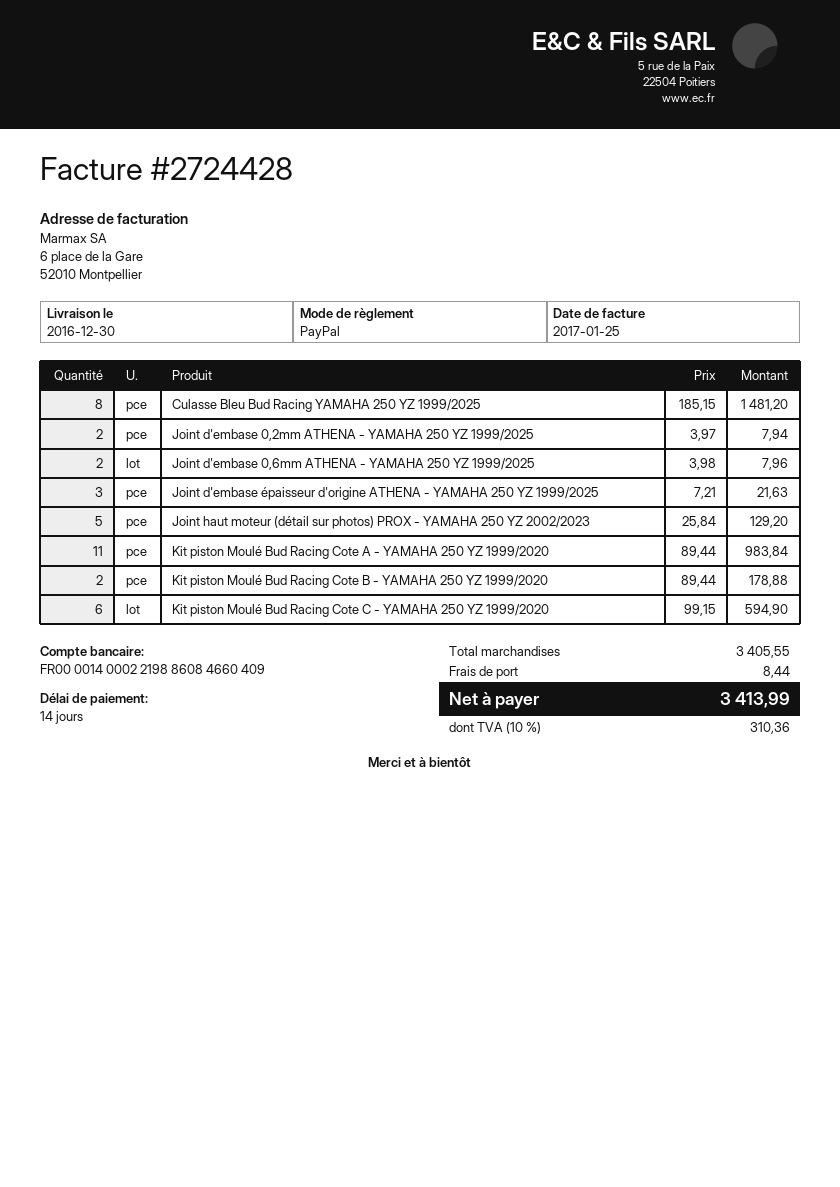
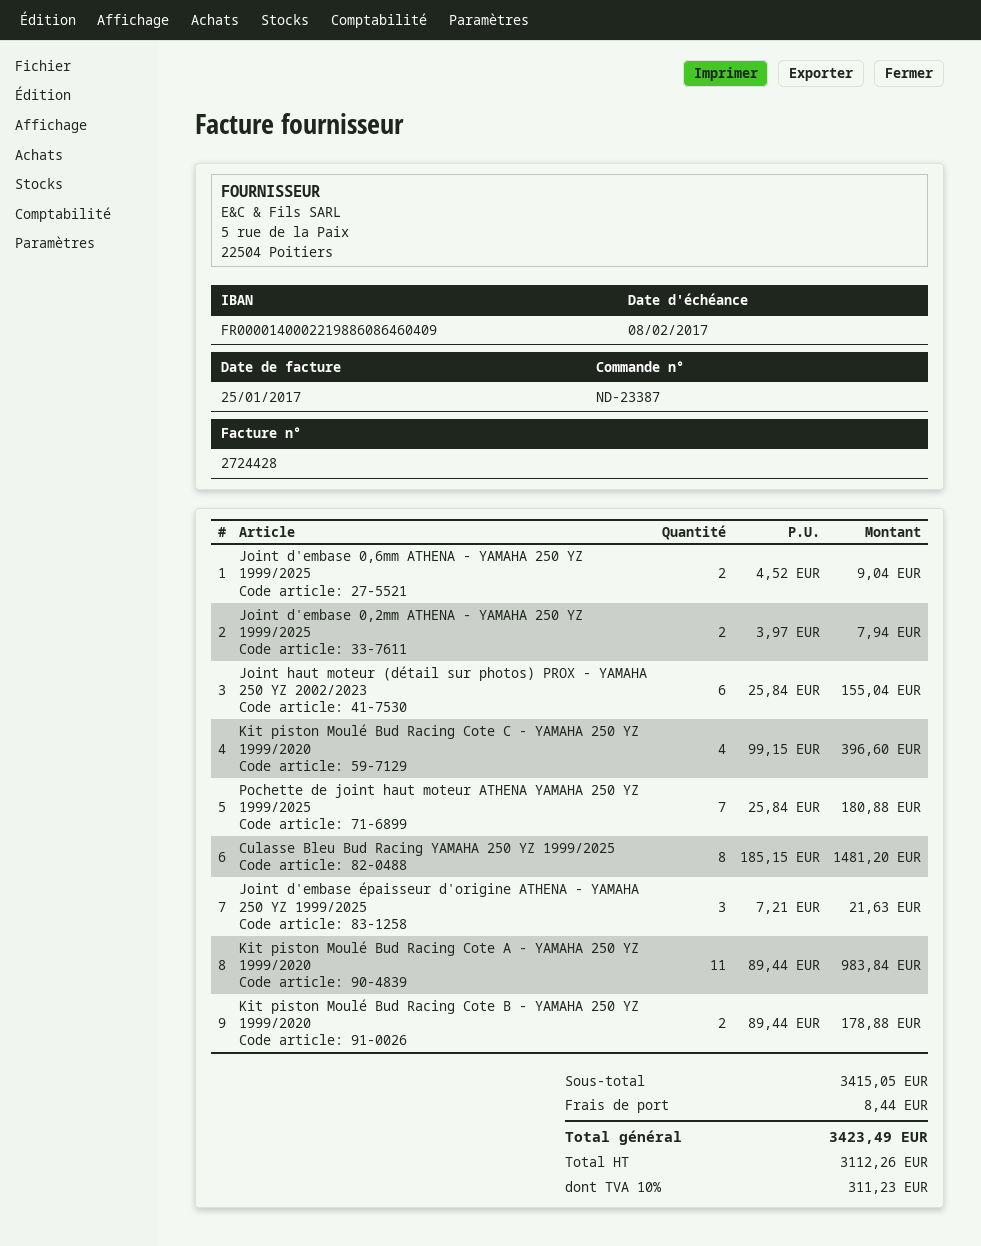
bank account: FR0000140002219886084660409 -> FR0000140002219886086460409
Joint d'embase 0,6mm ATHENA - YAMAHA 250 YZ 1999/2025: 2 x 3.98 = 7.96 -> 2 x 4.52 = 9.04
Joint haut moteur (détail sur photos) PROX - YAMAHA 250 YZ 2002/2023: 5 x 25.84 = 129.20 -> 6 x 25.84 = 155.04
Kit piston Moulé Bud Racing Cote C - YAMAHA 250 YZ 1999/2020: 6 x 99.15 = 594.90 -> 4 x 99.15 = 396.60
Pochette de joint haut moteur ATHENA YAMAHA 250 YZ 1999/2025: none -> 7 x 25.84 = 180.88
subtotal: 3405.55 -> 3415.05
tax: 10% = 310.36 -> 10% = 311.23
total: 3413.99 -> 3423.49

